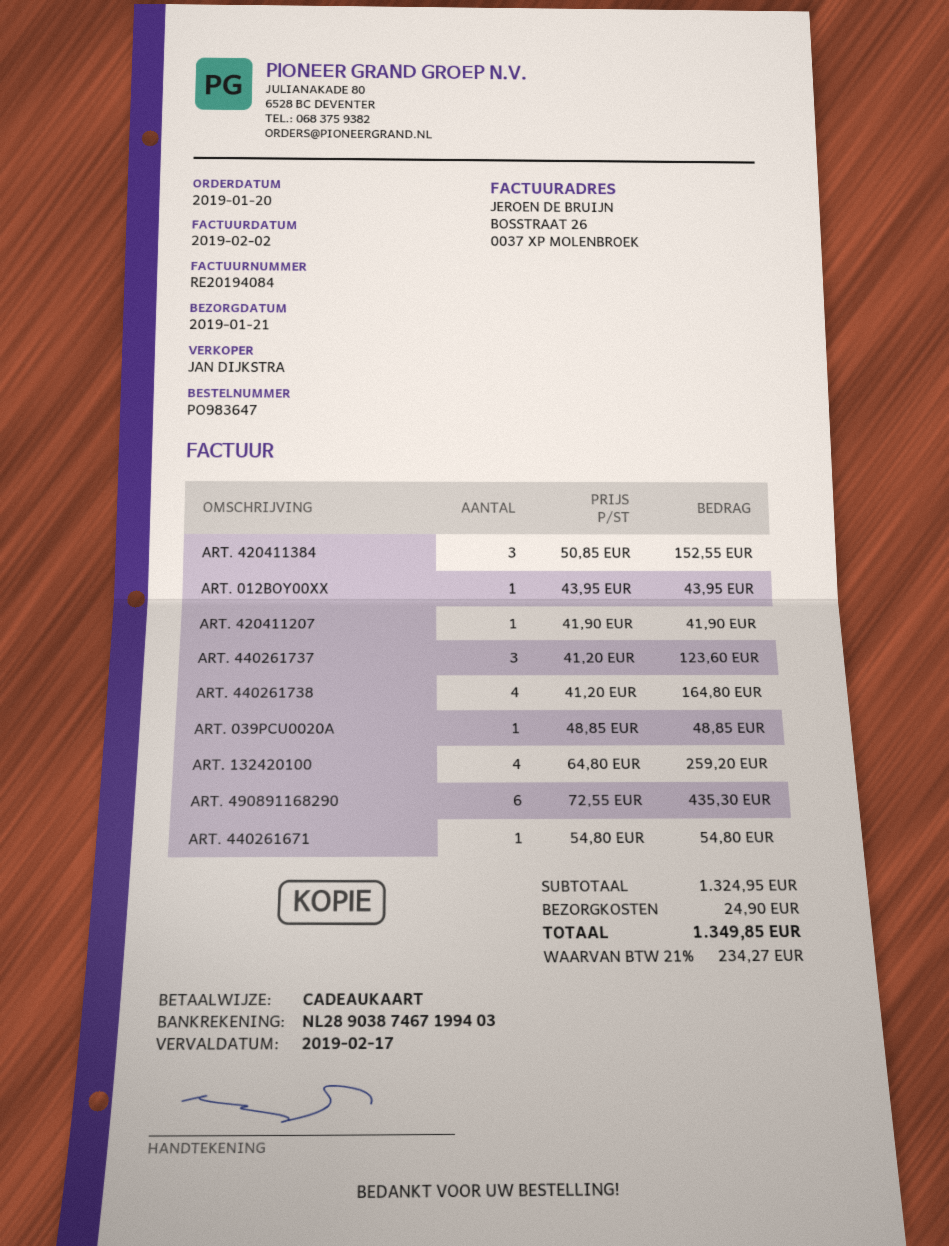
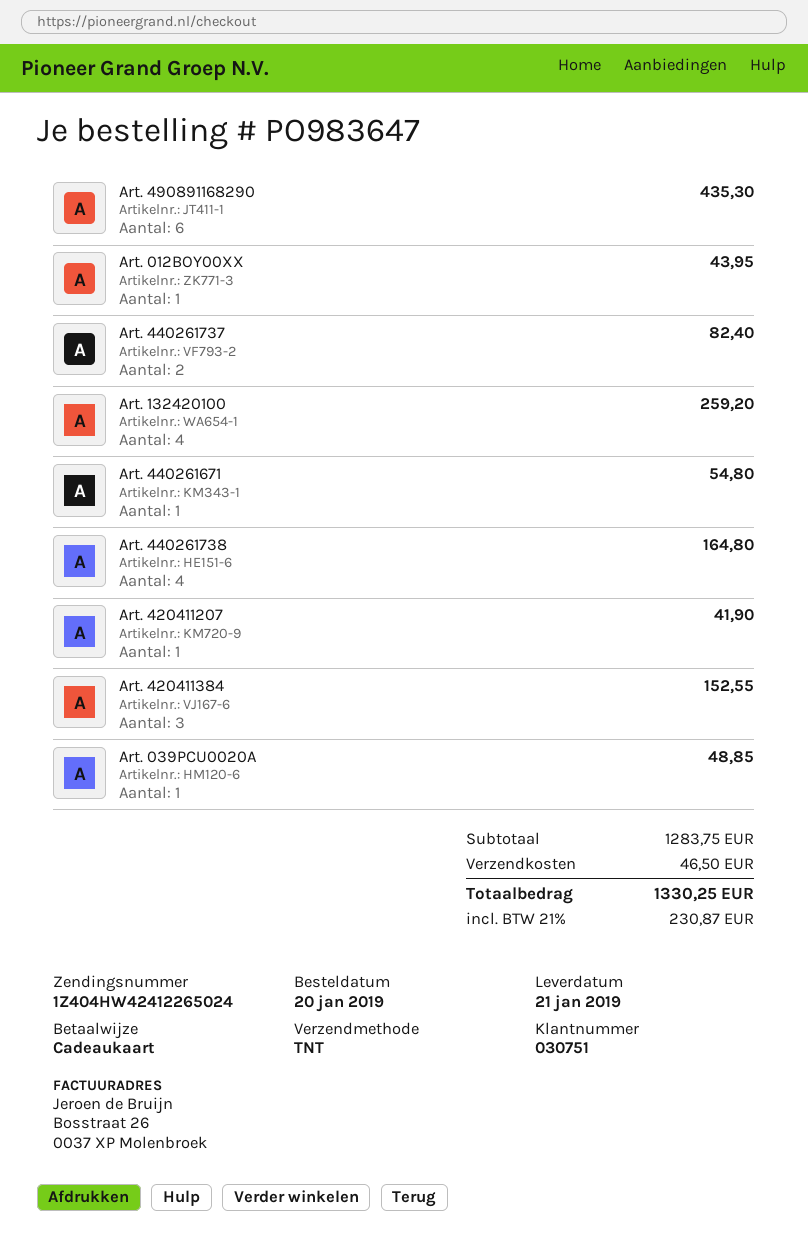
ART. 440261737: 3 for 123.60 -> 2 for 82.40
subtotal: 1324.95 -> 1283.75
shipping: 24.90 -> 46.50
tax: 21% = 234.27 -> 21% = 230.87
total: 1349.85 -> 1330.25

